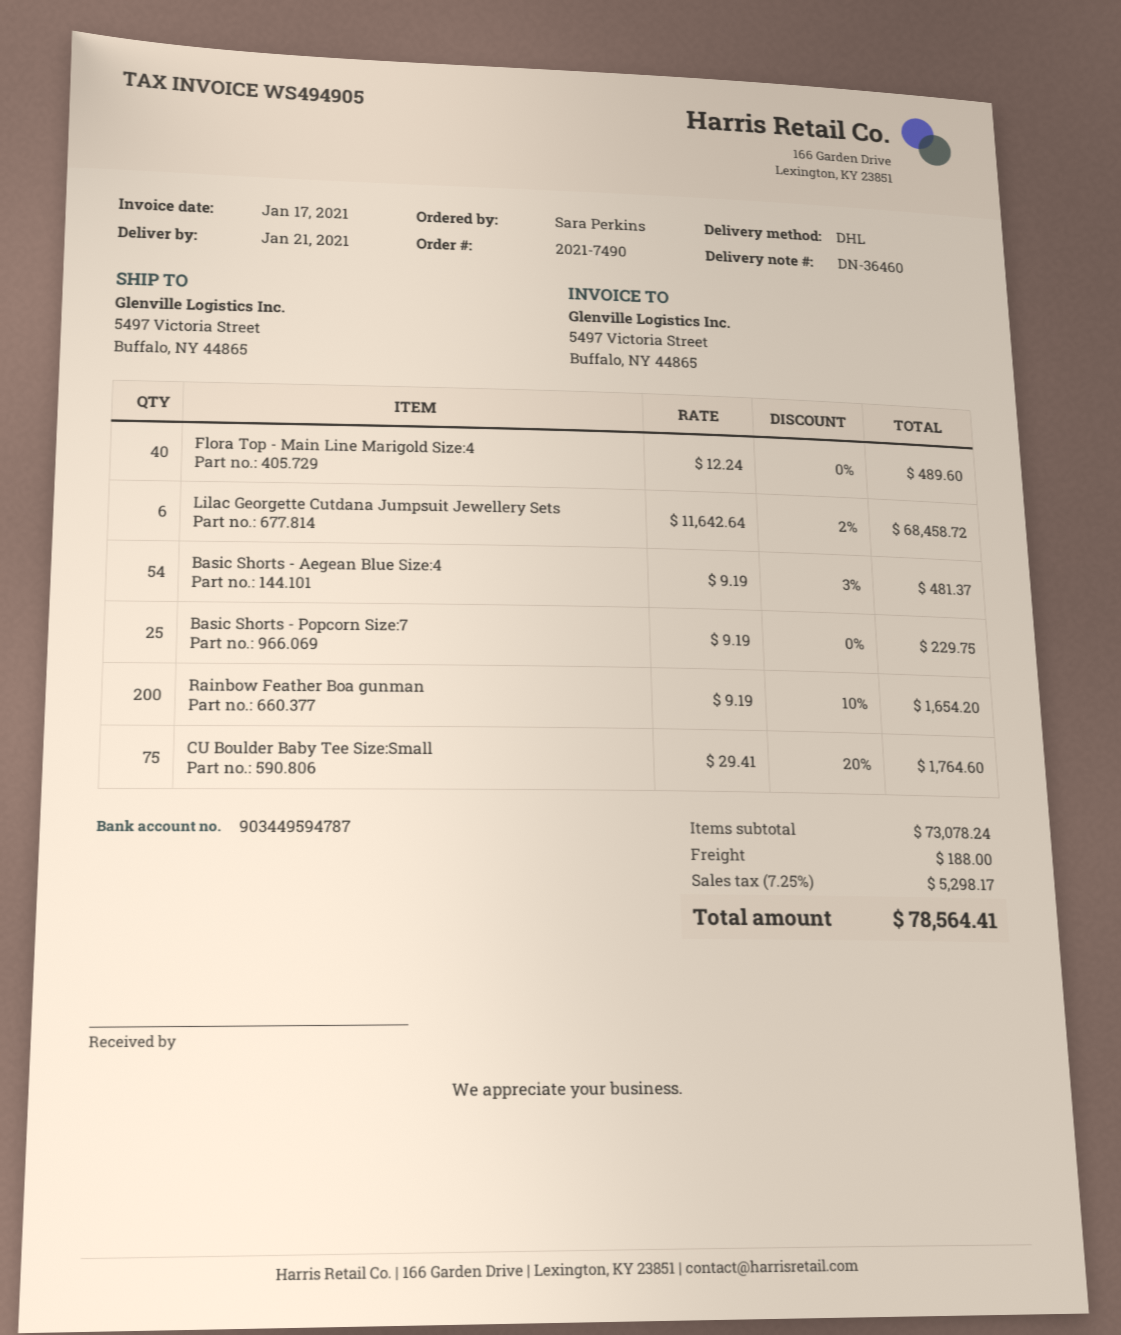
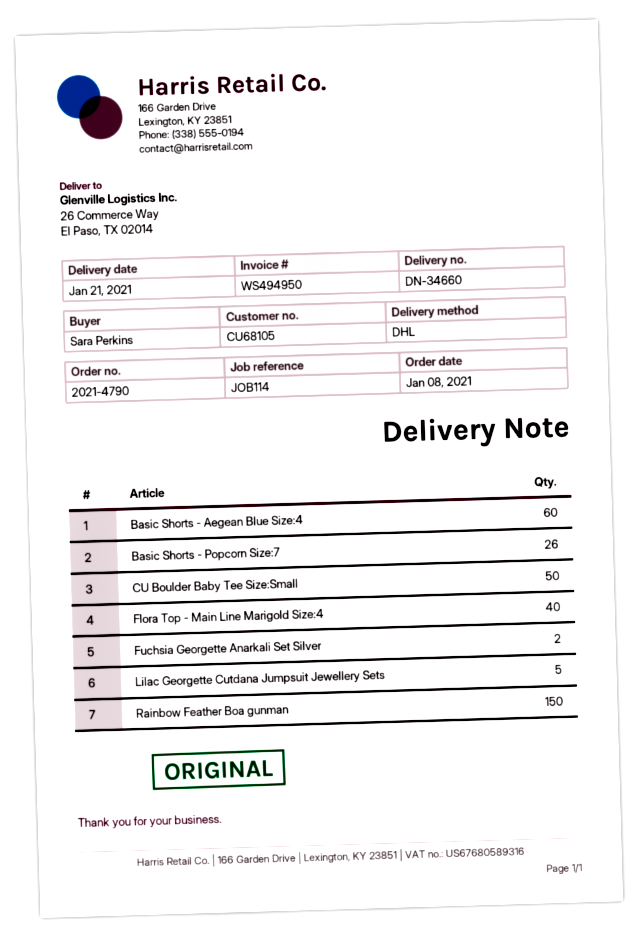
order number: 2021-7490 -> 2021-4790
delivery note number: DN-36460 -> DN-34660
invoice number: WS494905 -> WS494950
ship to: 5497 Victoria Street, Buffalo, NY 44865 -> 26 Commerce Way, El Paso, TX 02014
Lilac Georgette Cutdana Jumpsuit Jewellery Sets: 6 -> 5
Basic Shorts - Aegean Blue Size:4: 54 -> 60
Basic Shorts - Popcorn Size:7: 25 -> 26
Rainbow Feather Boa gunman: 200 -> 150
CU Boulder Baby Tee Size:Small: 75 -> 50
Fuchsia Georgette Anarkali Set Silver: none -> 2

